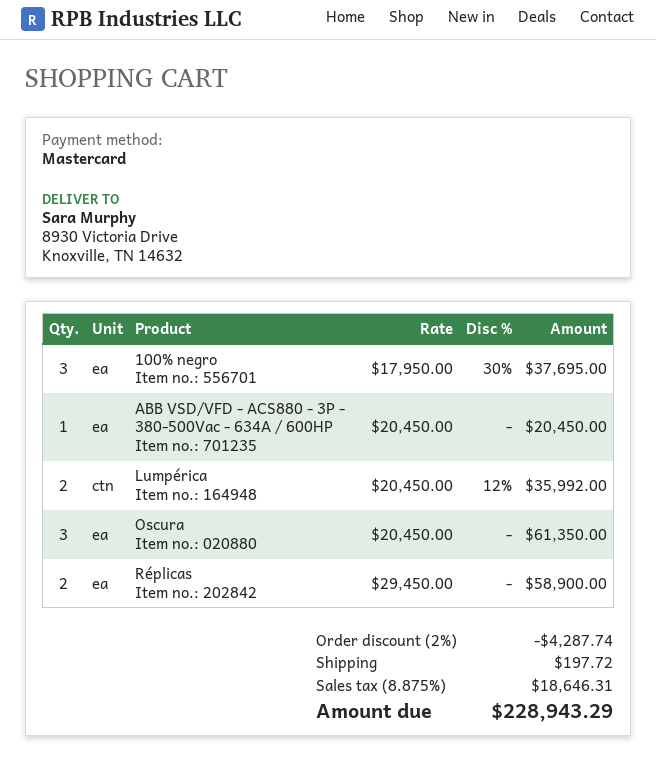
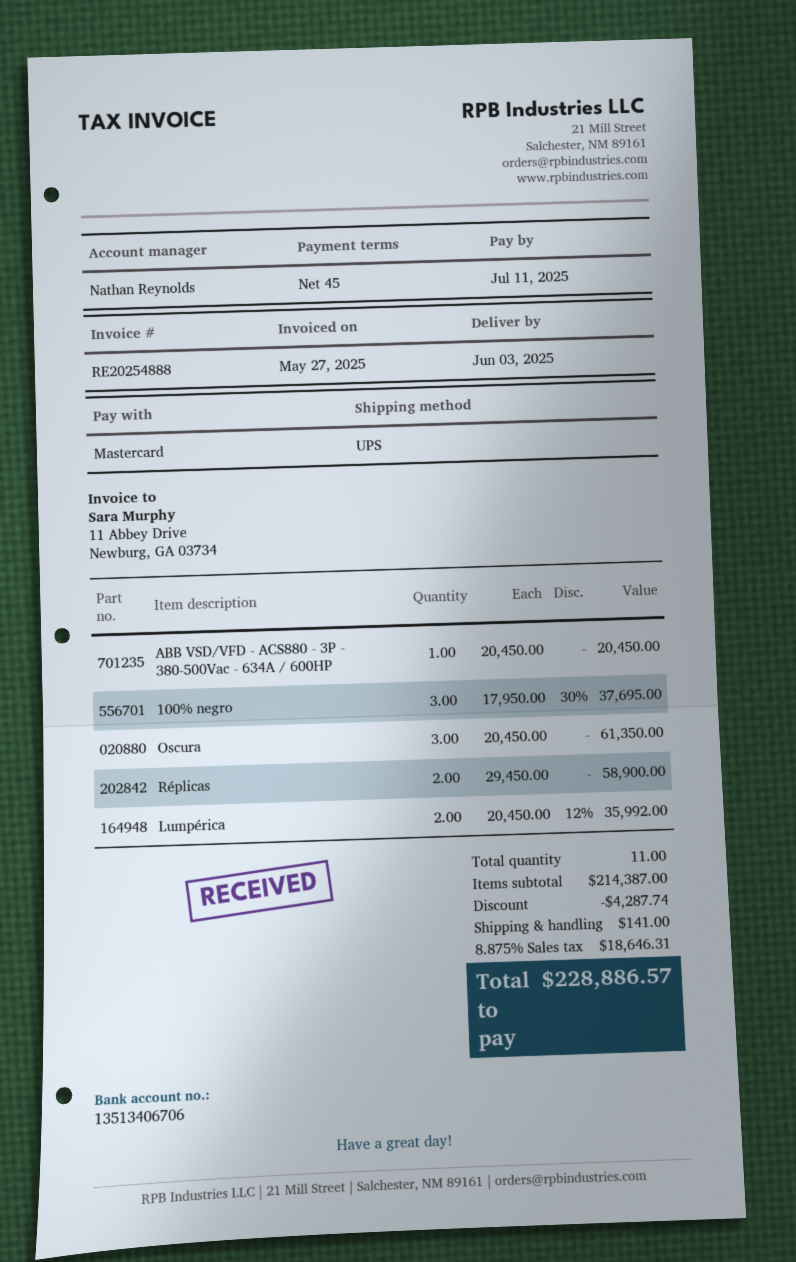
shipping: 197.72 -> 141.00
total: 228943.29 -> 228886.57

